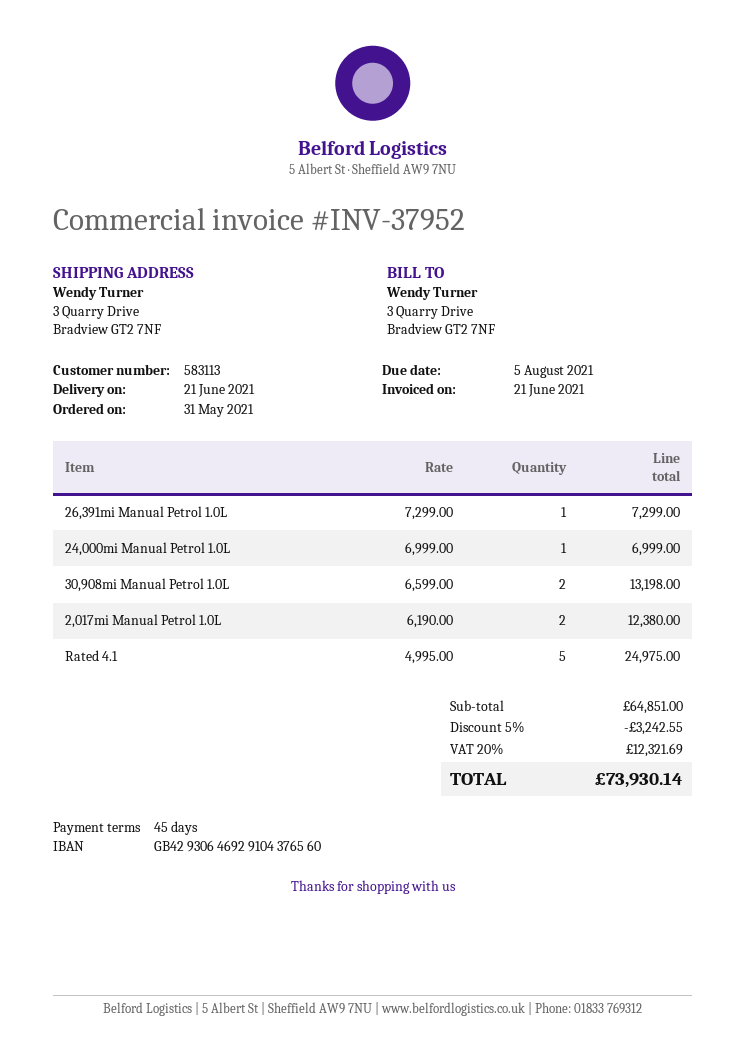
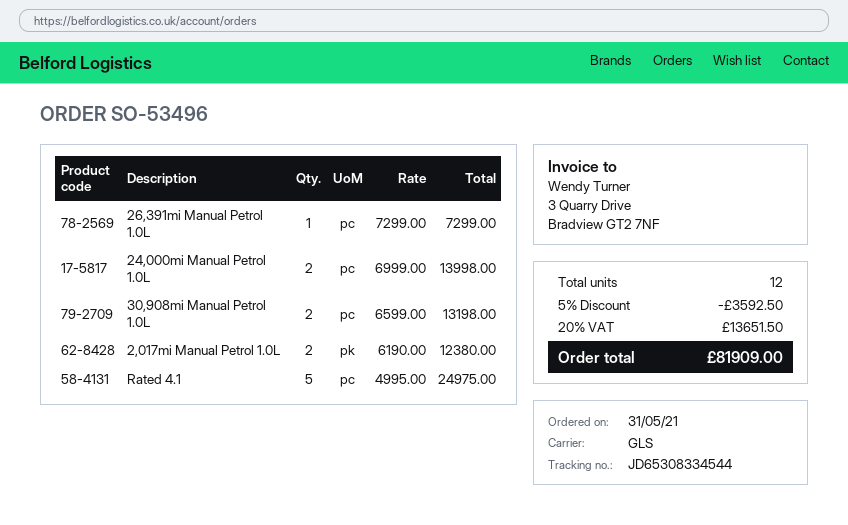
24,000mi Manual Petrol 1.0L: 1 x 6999.00 = 6999.00 -> 2 x 6999.00 = 13998.00
discount: 5% = 3242.55 -> 5% = 3592.50
tax: 20% = 12321.69 -> 20% = 13651.50
total: 73930.14 -> 81909.00

